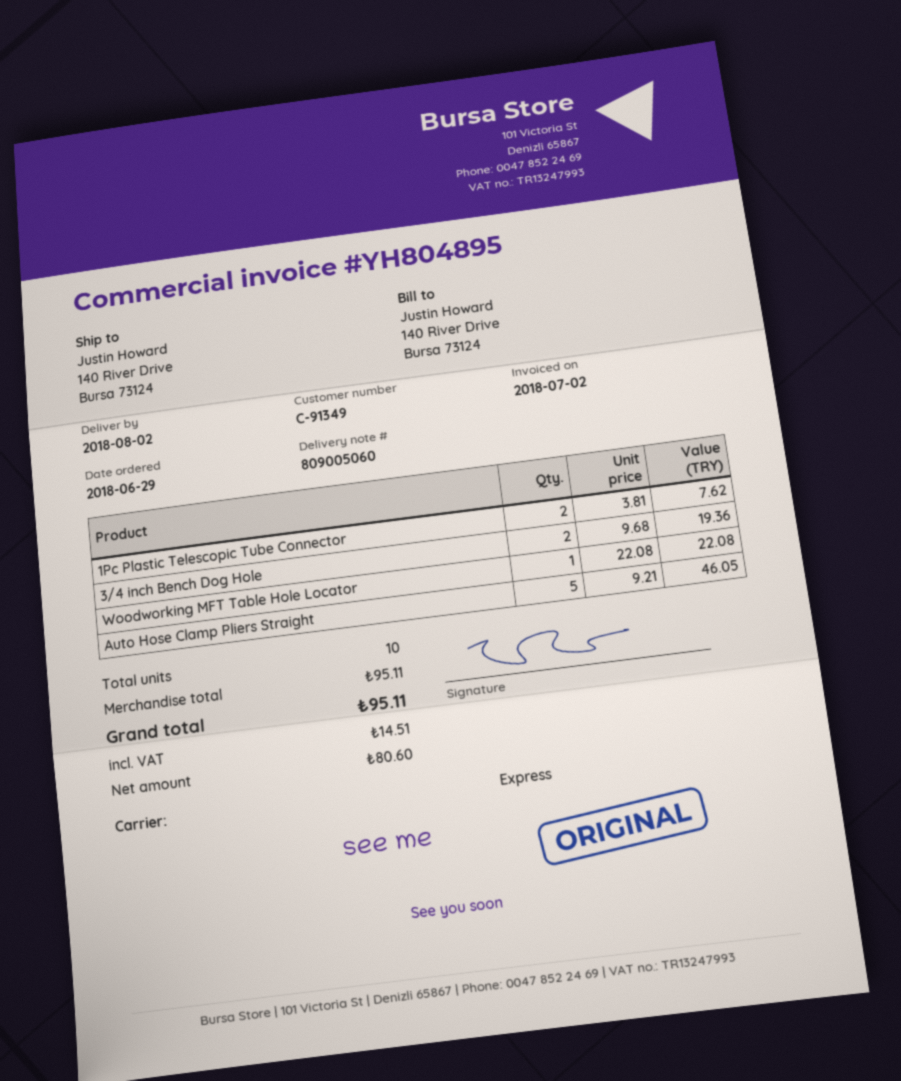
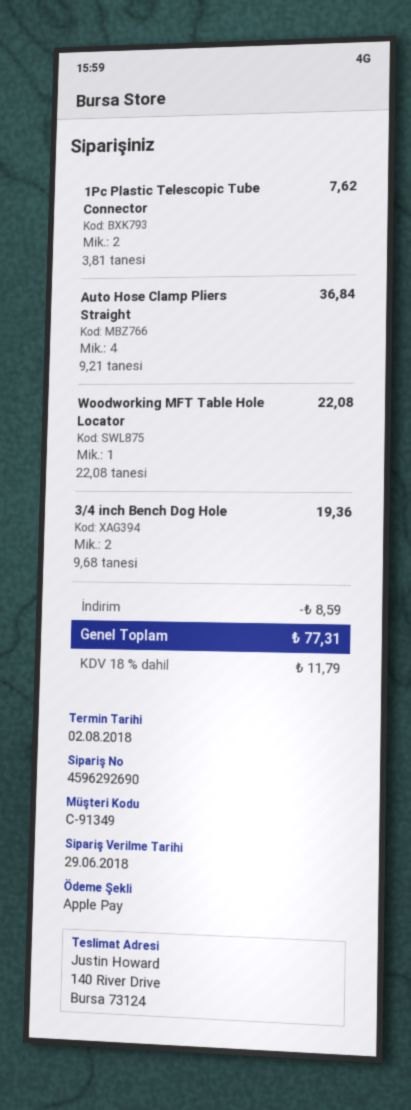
Auto Hose Clamp Pliers Straight: 5 x 9.21 = 46.05 -> 4 x 9.21 = 36.84
discount: none -> 8.59
tax: 14.51 -> 11.79
total: 95.11 -> 77.31

